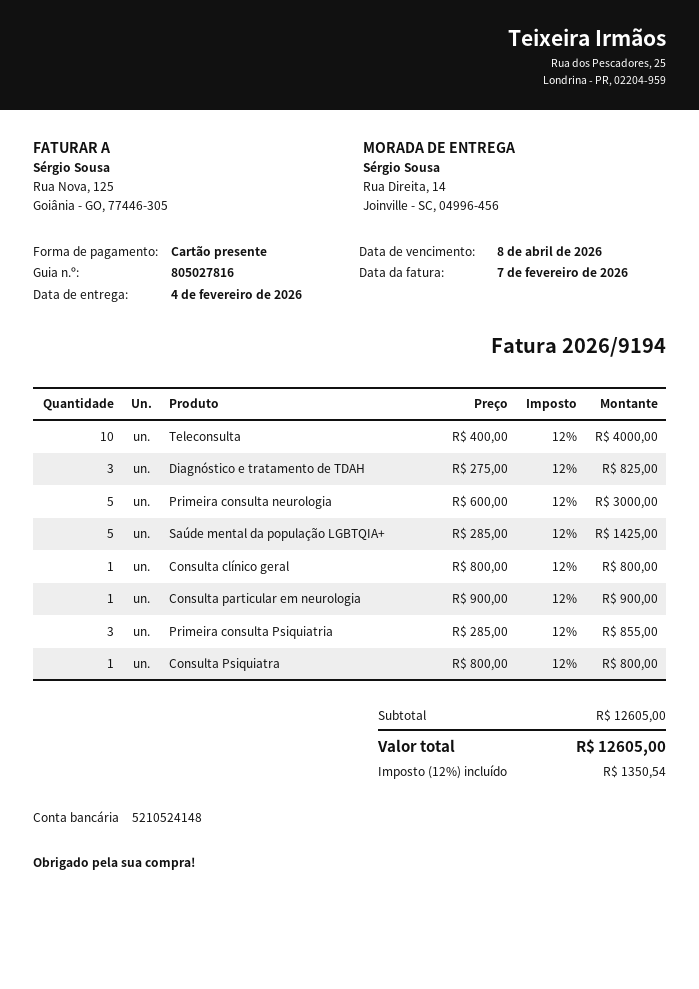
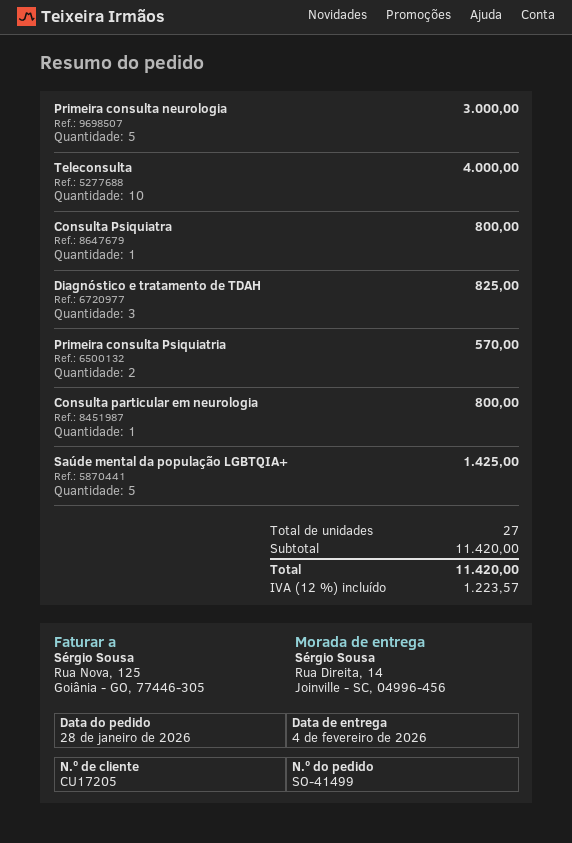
Consulta clínico geral: 1 for 800.00 -> none
Consulta particular em neurologia: 1 for 900.00 -> 1 for 800.00
Primeira consulta Psiquiatria: 3 for 855.00 -> 2 for 570.00
subtotal: 12605.00 -> 11420.00
tax: 12% = 1350.54 -> 12% = 1223.57
total: 12605.00 -> 11420.00

